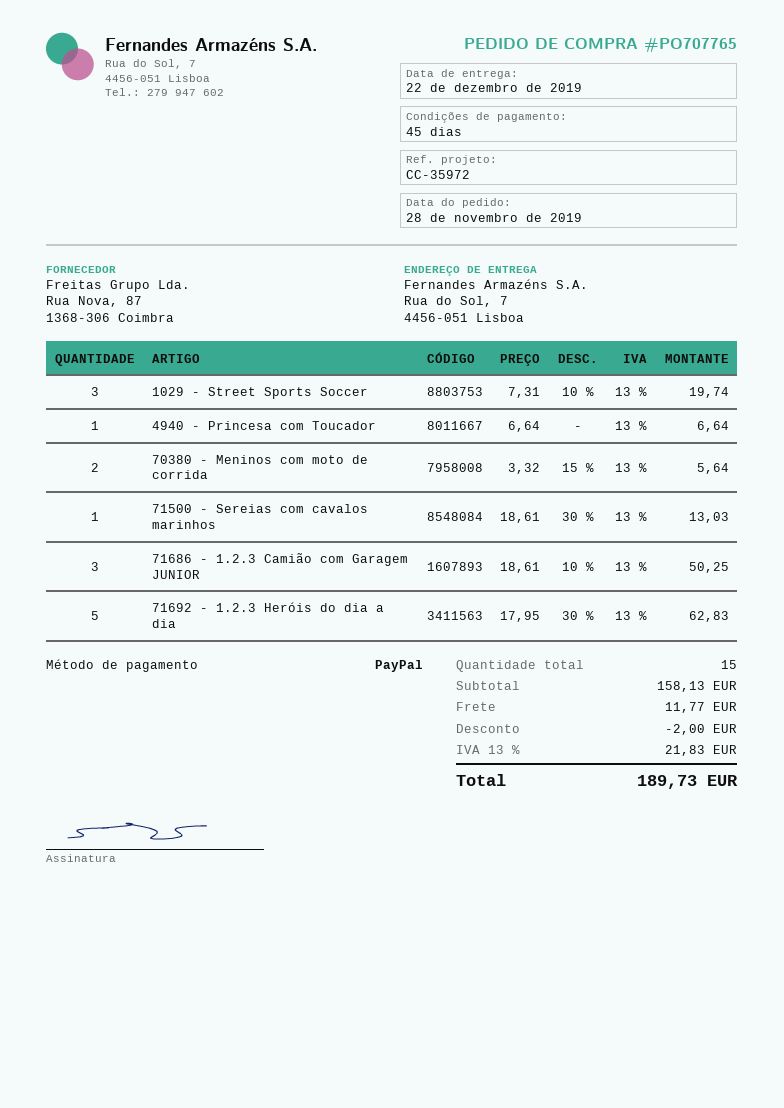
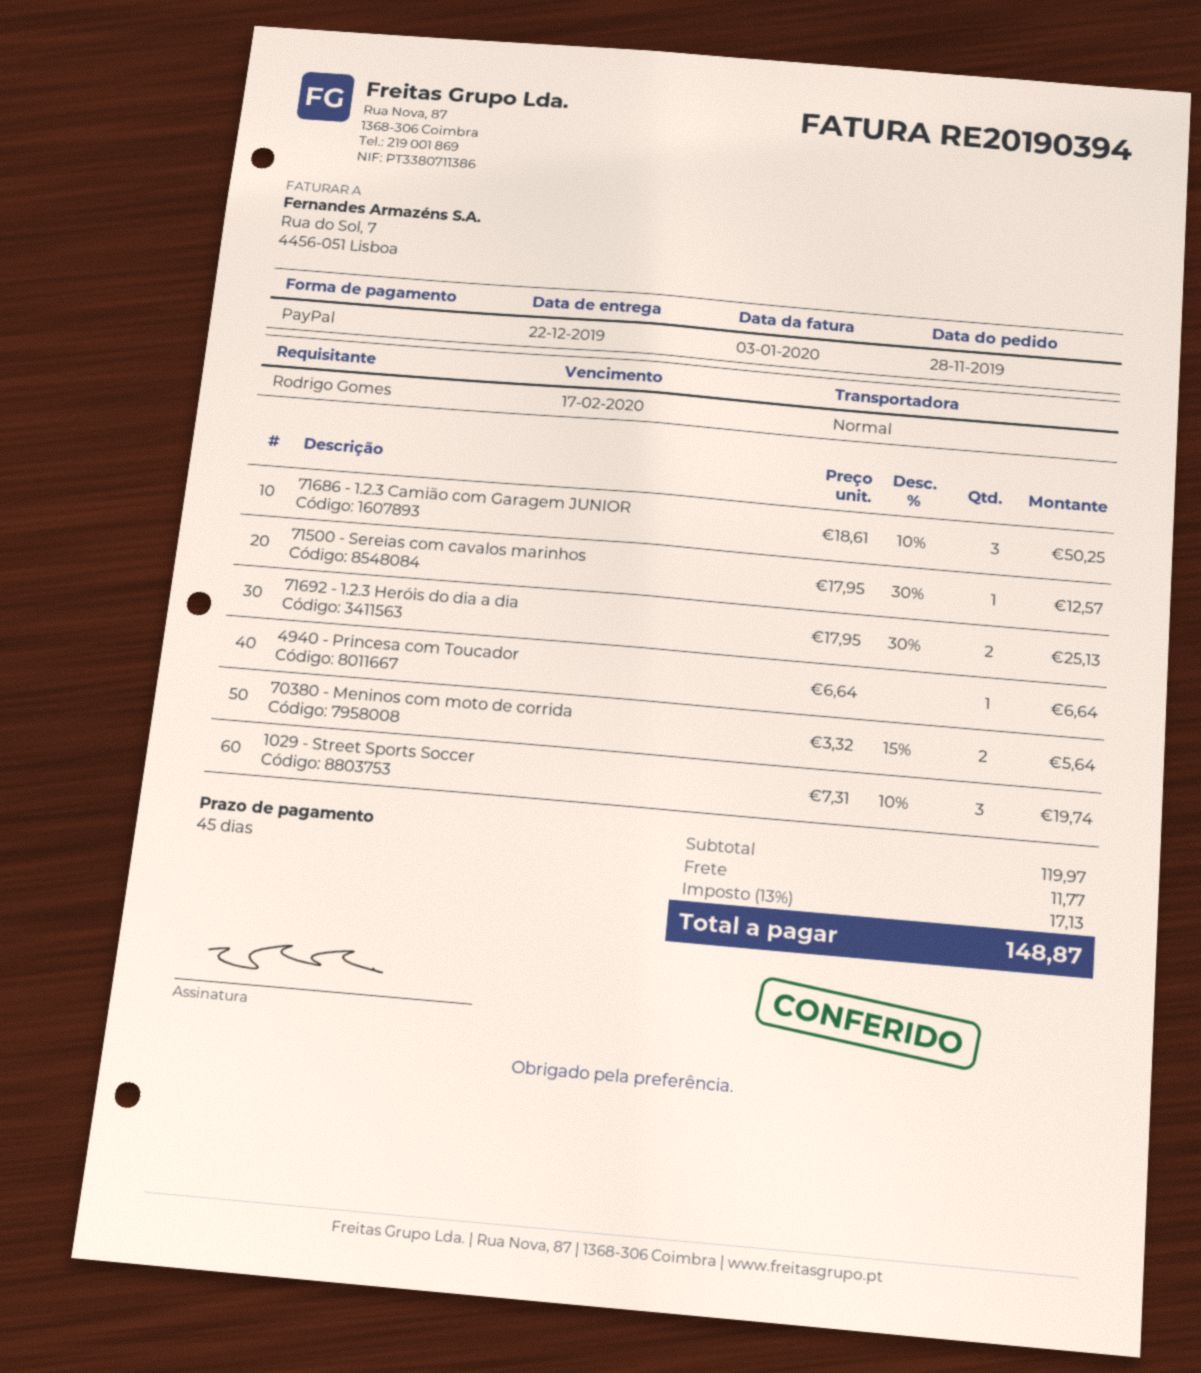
71500 - Sereias com cavalos marinhos: 1 x 18.61 - 30% = 13.03 -> 1 x 17.95 - 30% = 12.57
71692 - 1.2.3 Heróis do dia a dia: 5 x 17.95 - 30% = 62.83 -> 2 x 17.95 - 30% = 25.13
subtotal: 158.13 -> 119.97
discount: 2.00 -> none
tax: 13% = 21.83 -> 13% = 17.13
total: 189.73 -> 148.87

